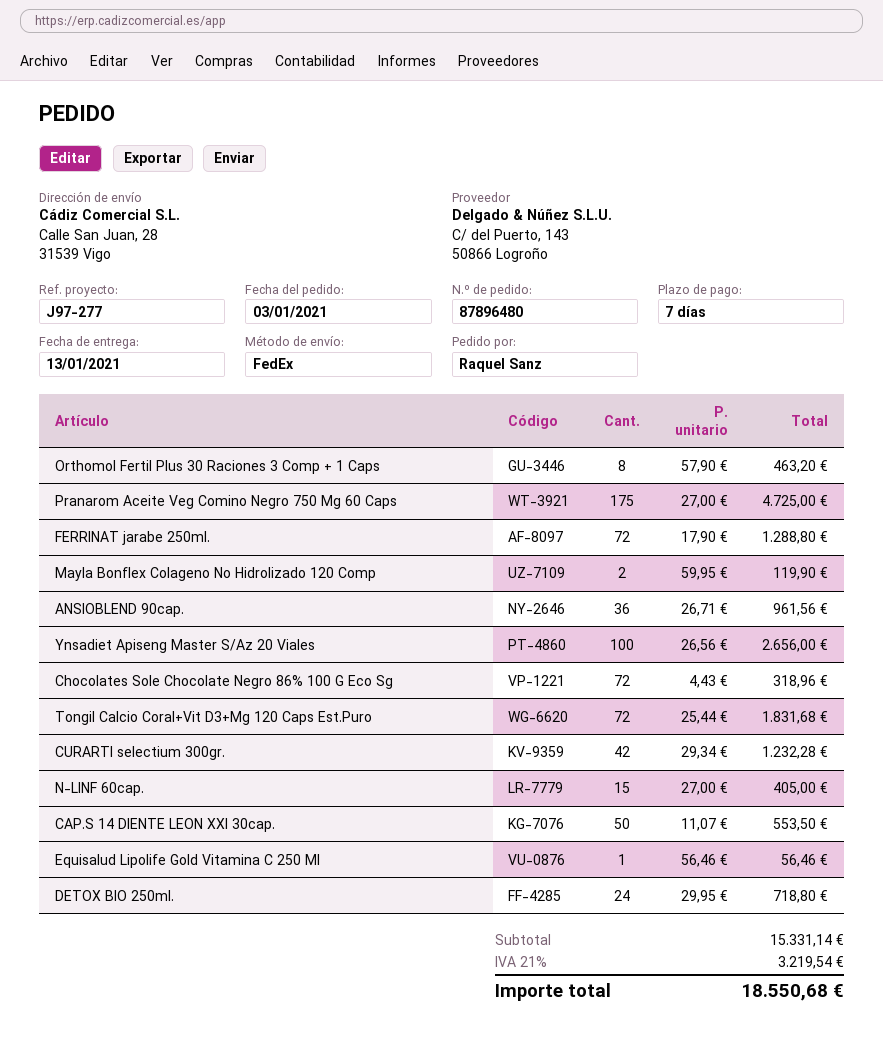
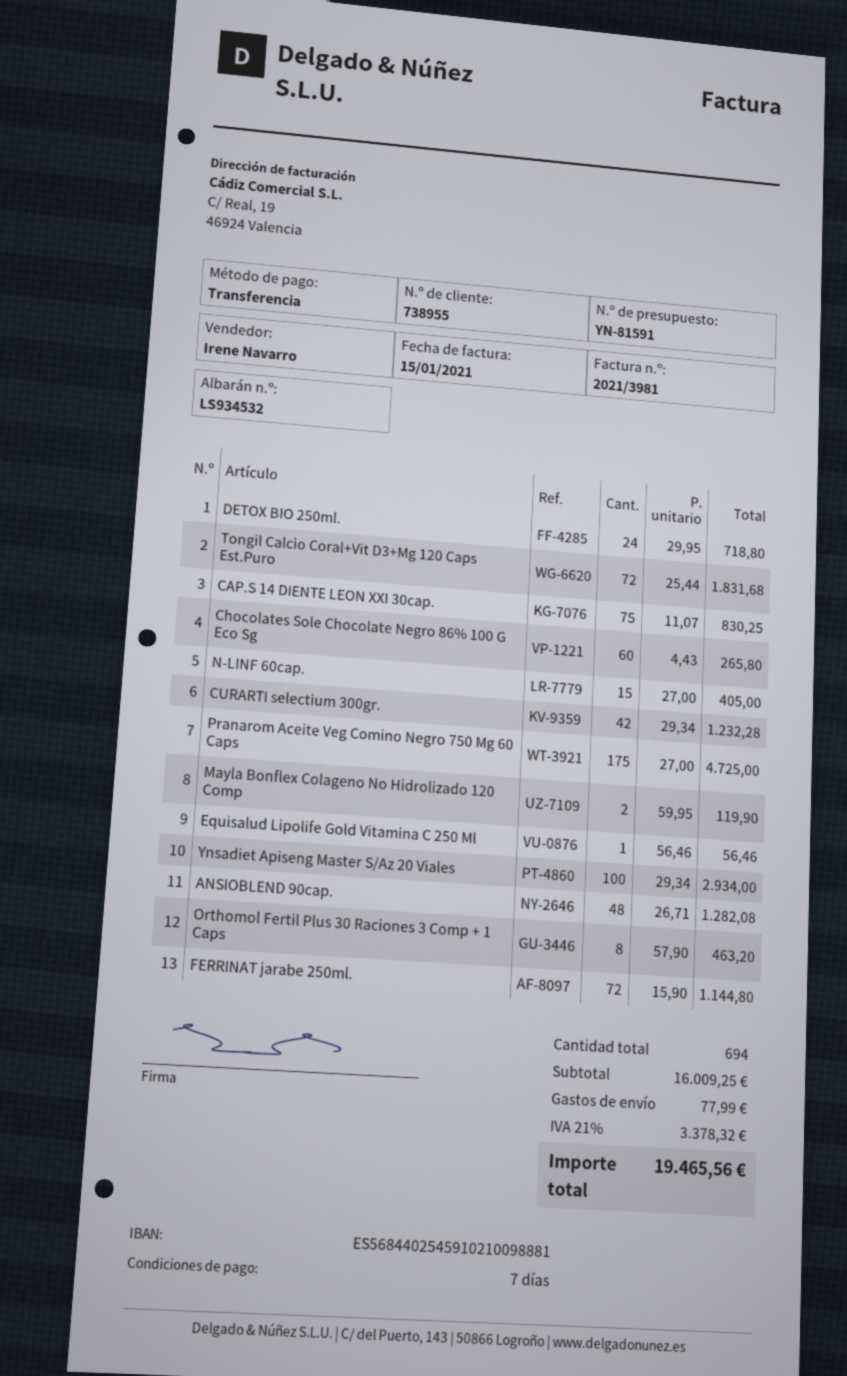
FERRINAT jarabe 250ml.: 72 x 17.90 = 1288.80 -> 72 x 15.90 = 1144.80
ANSIOBLEND 90cap.: 36 x 26.71 = 961.56 -> 48 x 26.71 = 1282.08
Ynsadiet Apiseng Master S/Az 20 Viales: 100 x 26.56 = 2656.00 -> 100 x 29.34 = 2934.00
Chocolates Sole Chocolate Negro 86% 100 G Eco Sg: 72 x 4.43 = 318.96 -> 60 x 4.43 = 265.80
CAP.S 14 DIENTE LEON XXI 30cap.: 50 x 11.07 = 553.50 -> 75 x 11.07 = 830.25
subtotal: 15331.14 -> 16009.25
shipping: none -> 77.99
tax: 21% = 3219.54 -> 21% = 3378.32
total: 18550.68 -> 19465.56

